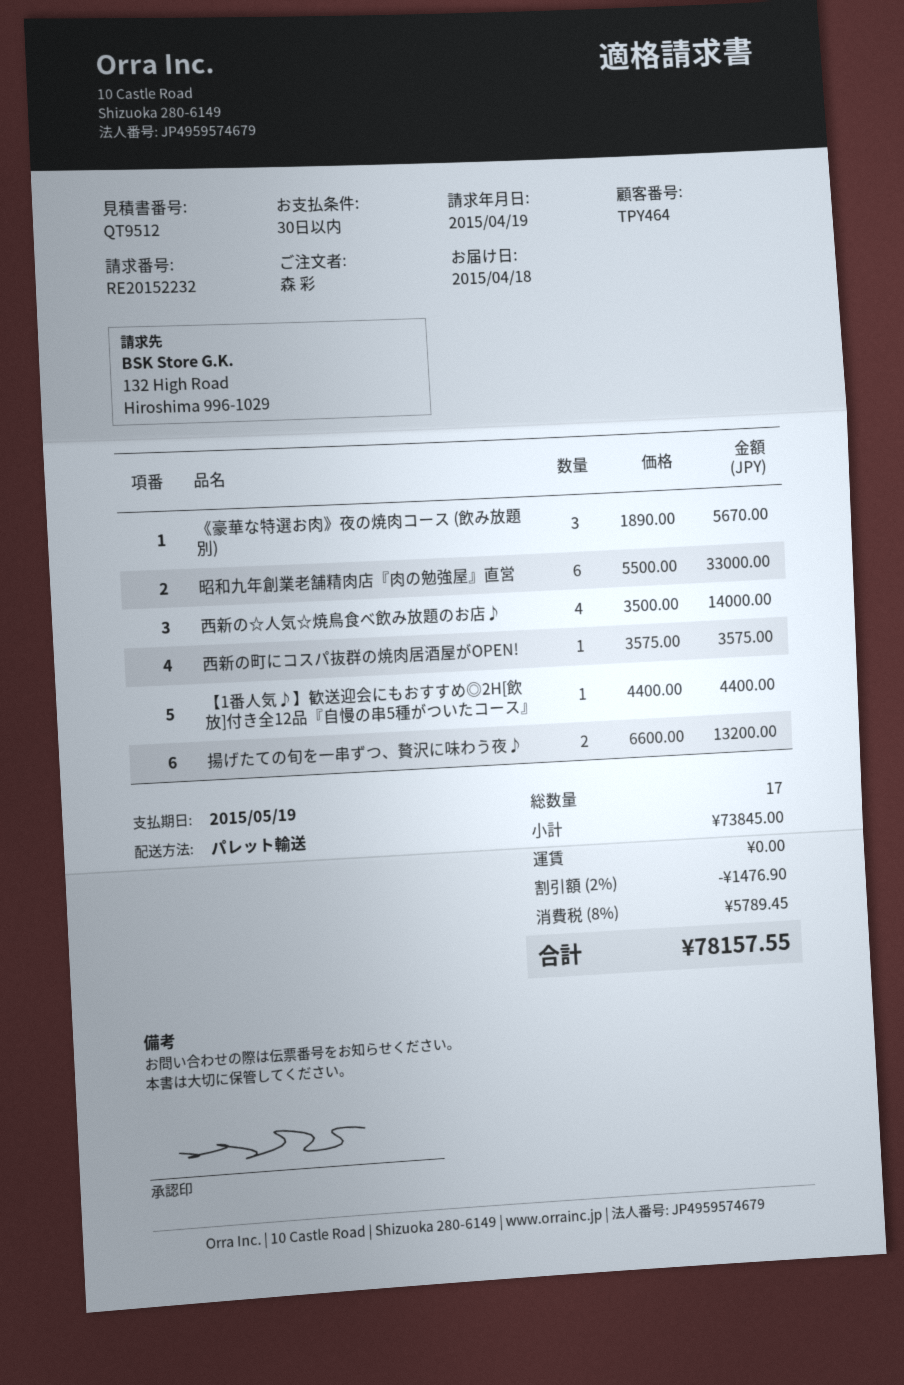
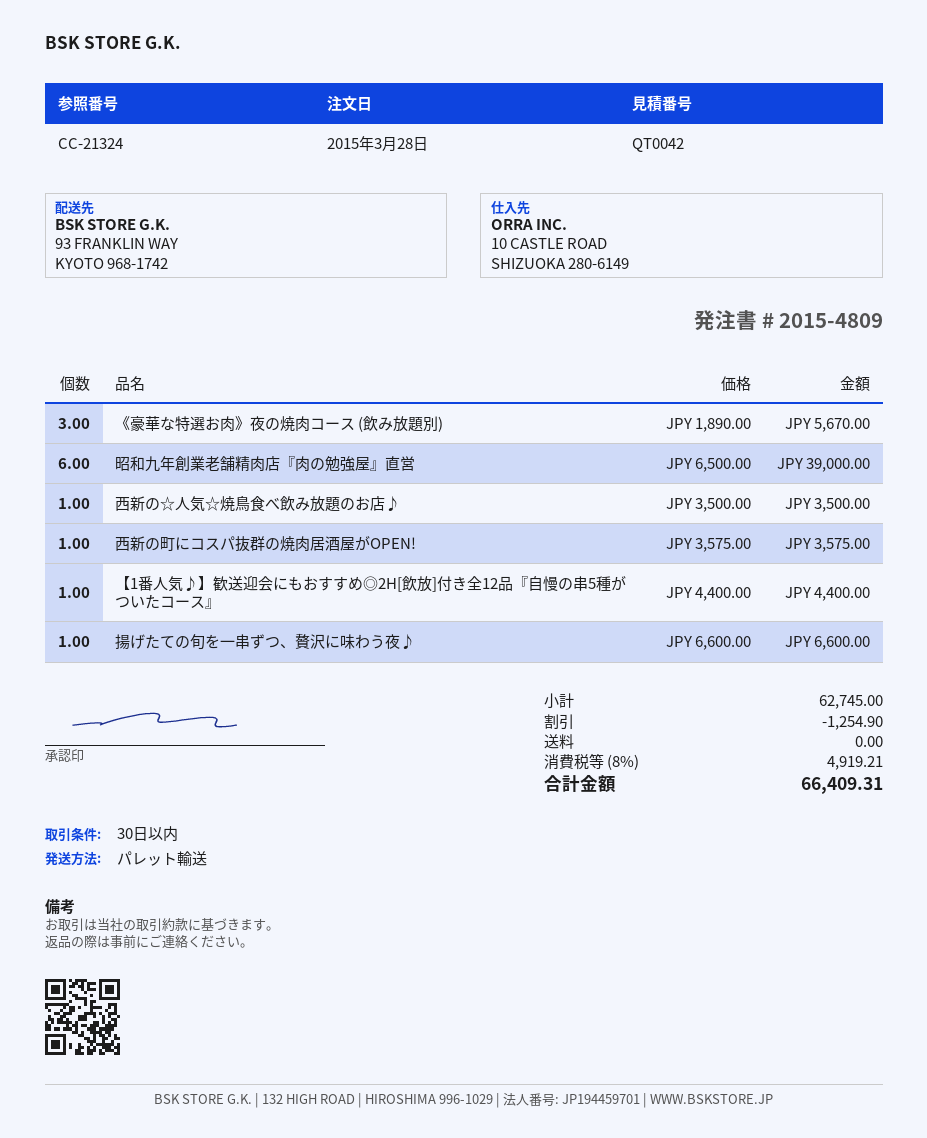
quote number: QT9512 -> QT0042
昭和九年創業老舗精肉店『肉の勉強屋』直営: 6 x 5500.00 = 33000.00 -> 6 x 6500.00 = 39000.00
西新の☆人気☆焼鳥食べ飲み放題のお店♪: 4 x 3500.00 = 14000.00 -> 1 x 3500.00 = 3500.00
揚げたての旬を一串ずつ、贅沢に味わう夜♪: 2 x 6600.00 = 13200.00 -> 1 x 6600.00 = 6600.00
subtotal: 73845.00 -> 62745.00
discount: 1476.90 -> 1254.90
tax: 8% = 5789.45 -> 8% = 4919.21
total: 78157.55 -> 66409.31

